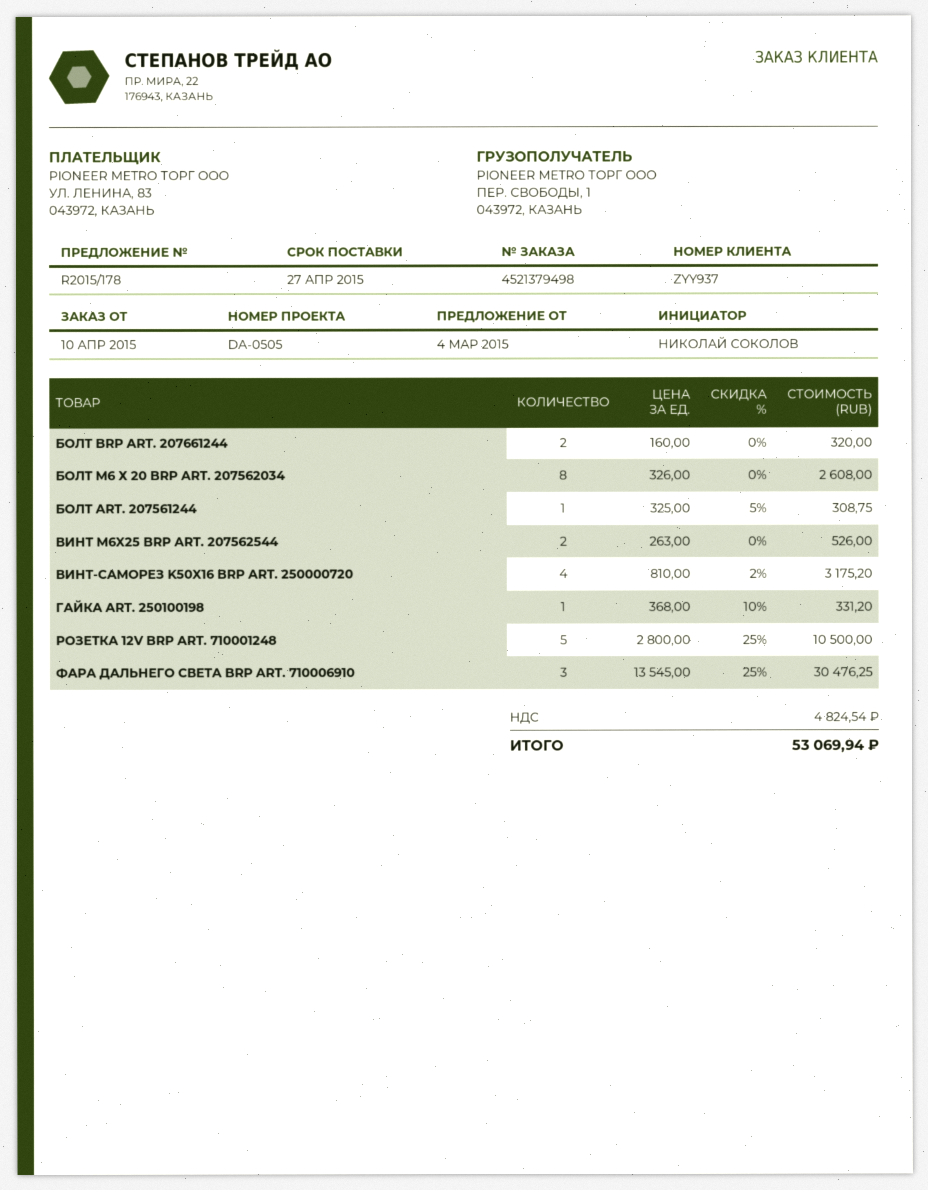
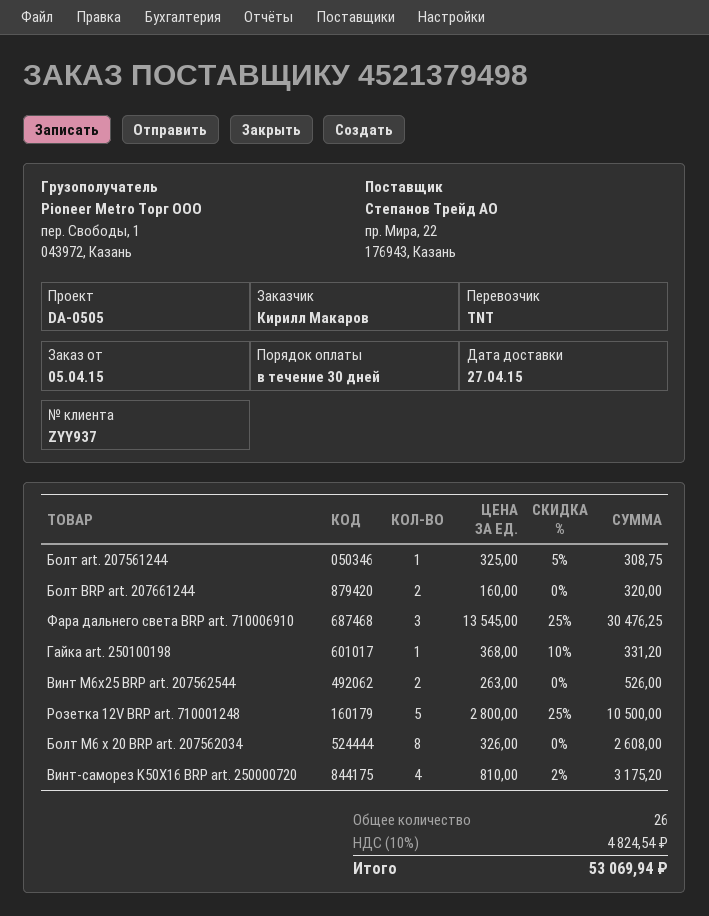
order date: 2015-04-10 -> 2015-04-05
ordered by: НИКОЛАЙ СОКОЛОВ -> Кирилл Макаров

